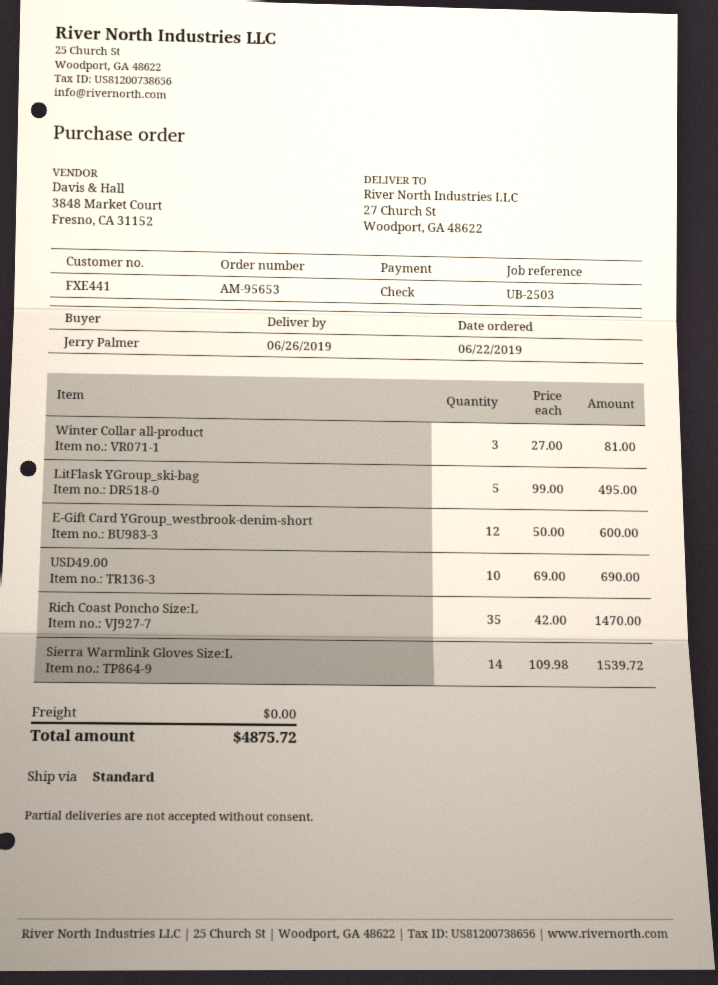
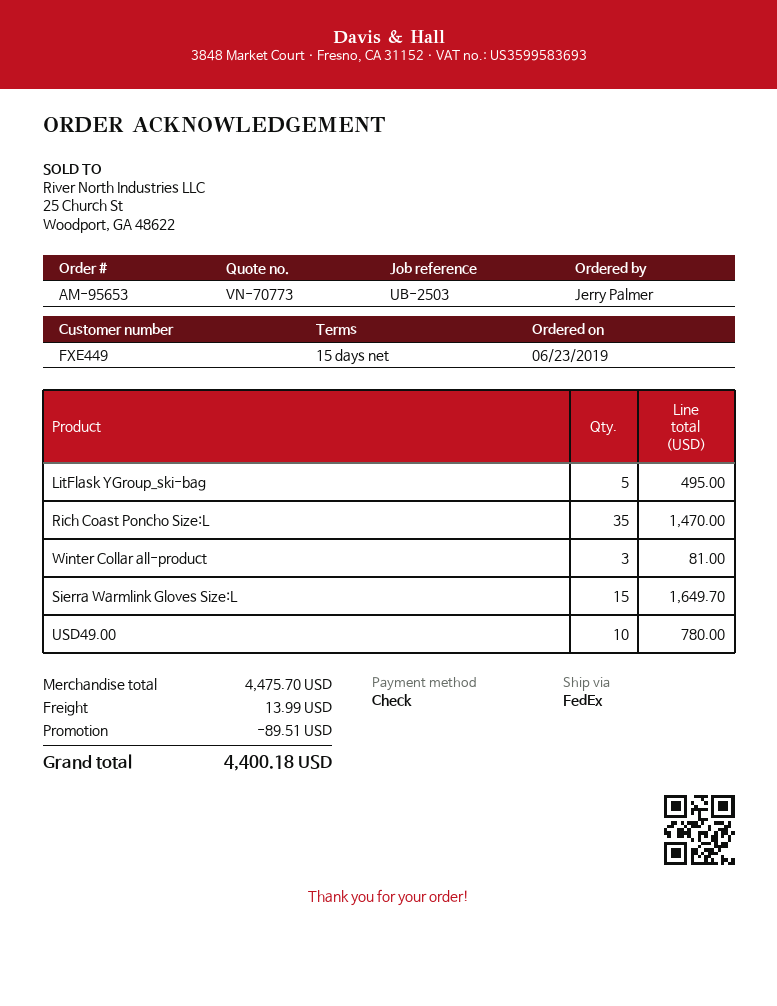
order date: 2019-06-22 -> 2019-06-23
customer number: FXE441 -> FXE449
shipping method: standard -> FedEx
E-Gift Card YGroup_westbrook-denim-short: 12 for 600.00 -> none
USD49.00: 10 for 690.00 -> 10 for 780.00
Sierra Warmlink Gloves Size:L: 14 for 1539.72 -> 15 for 1649.70
discount: none -> 89.51
shipping: 0.00 -> 13.99
total: 4875.72 -> 4400.18

